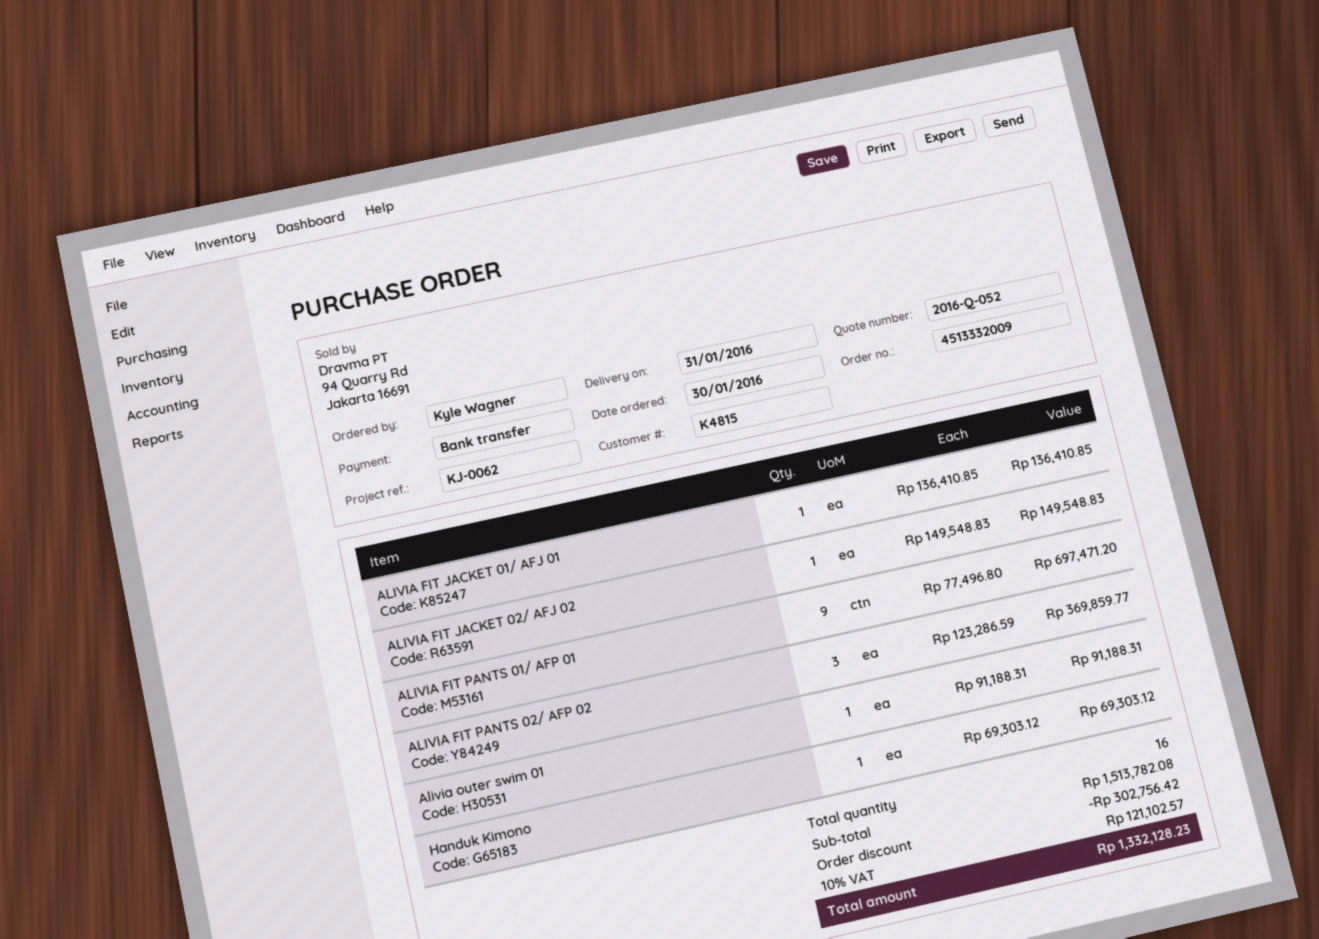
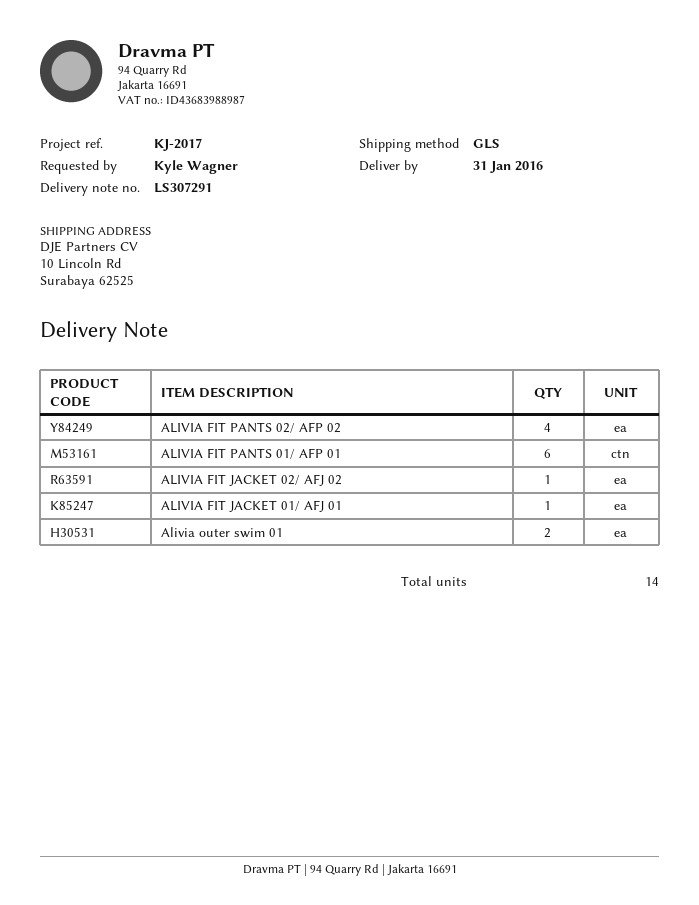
reference: KJ-0062 -> KJ-2017
ALIVIA FIT PANTS 01/ AFP 01: 9 -> 6
ALIVIA FIT PANTS 02/ AFP 02: 3 -> 4
Alivia outer swim 01: 1 -> 2
Handuk Kimono: 1 -> none
total quantity: 16 -> 14

